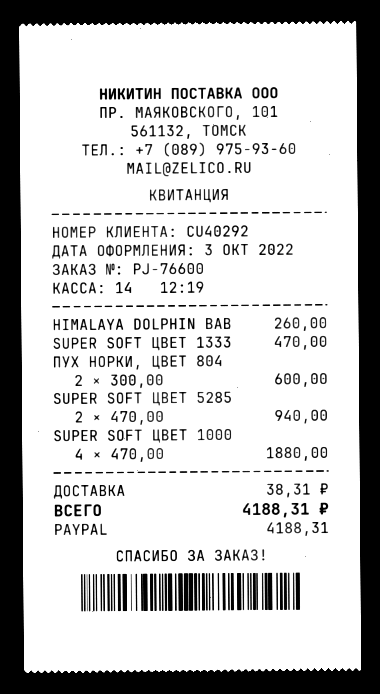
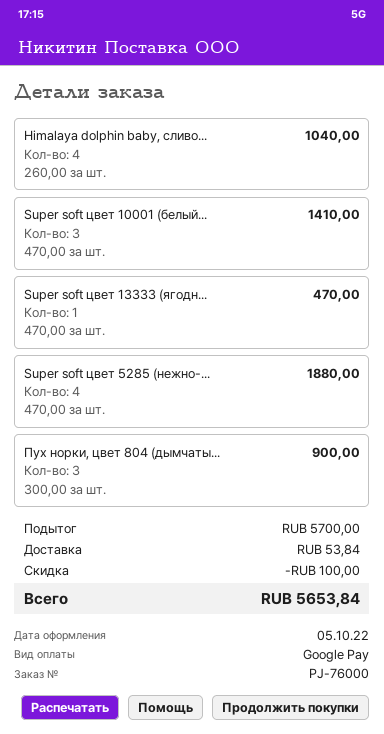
order number: PJ-76600 -> PJ-76000
order date: 2022-10-03 -> 2022-10-05
payment method: PayPal -> Google Pay
HIMALAYA DOLPHIN BAB: 1 x 260.00 = 260.00 -> 4 x 260.00 = 1040.00
ПУХ НОРКИ, ЦВЕТ 804: 2 x 300.00 = 600.00 -> 3 x 300.00 = 900.00
SUPER SOFT ЦВЕТ 5285: 2 x 470.00 = 940.00 -> 4 x 470.00 = 1880.00
SUPER SOFT ЦВЕТ 1000: 4 x 470.00 = 1880.00 -> 3 x 470.00 = 1410.00
discount: none -> 100.00
shipping: 38.31 -> 53.84
total: 4188.31 -> 5653.84

